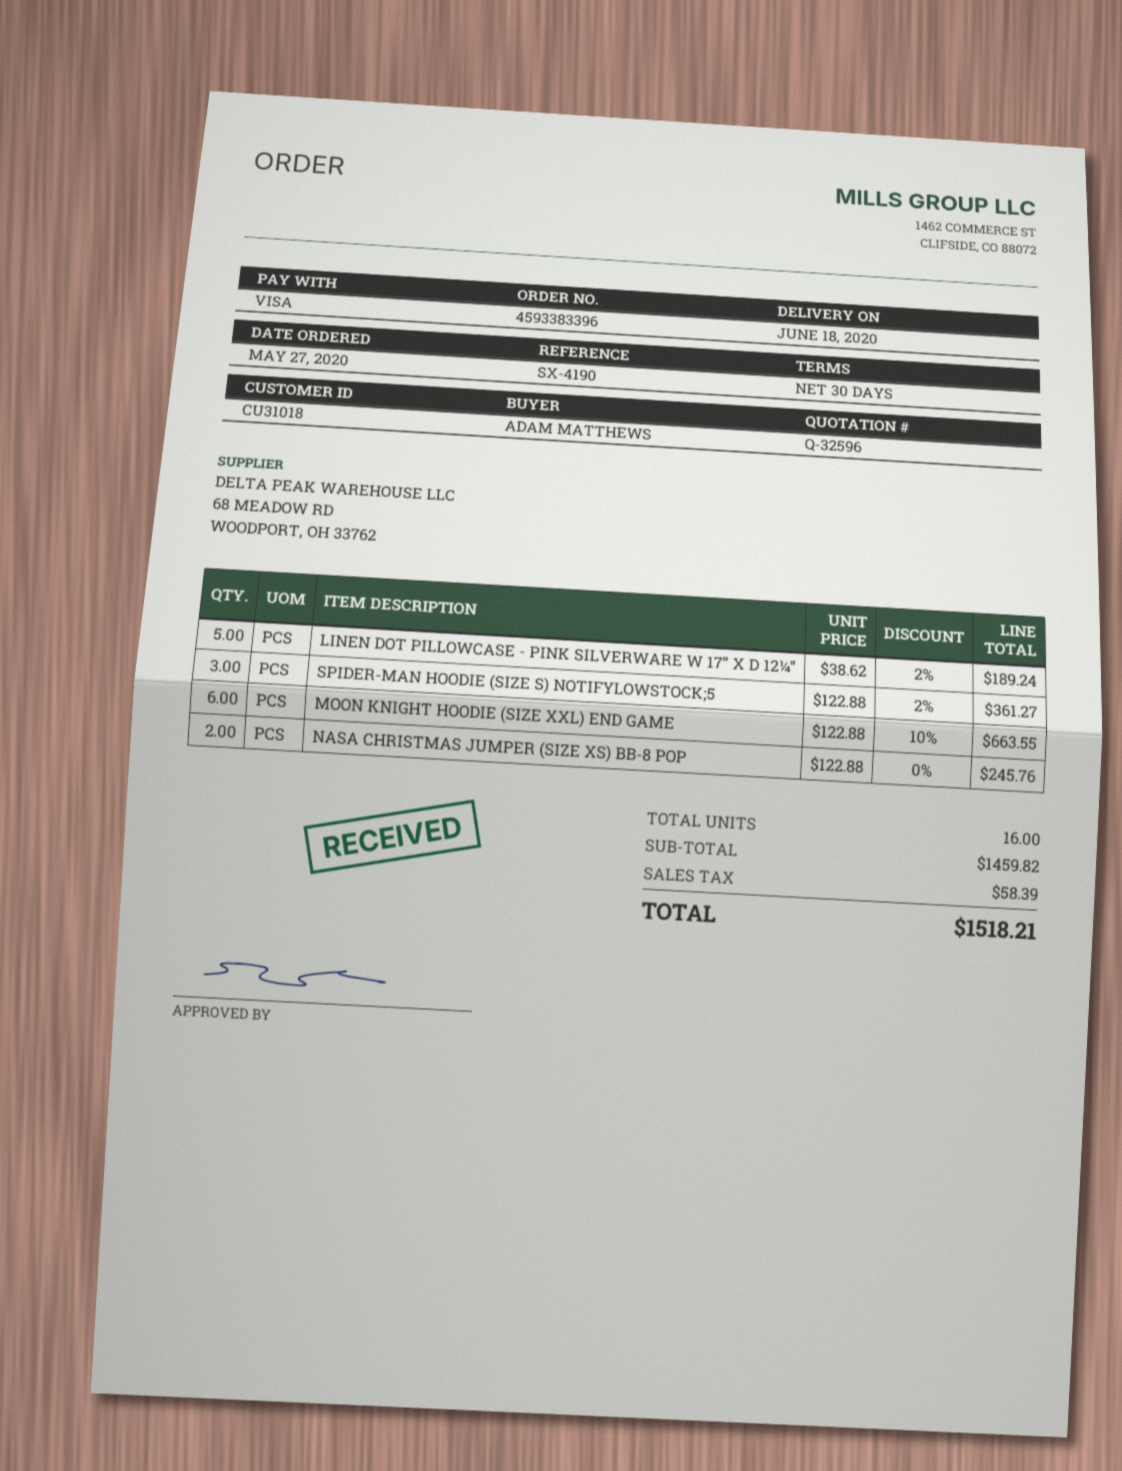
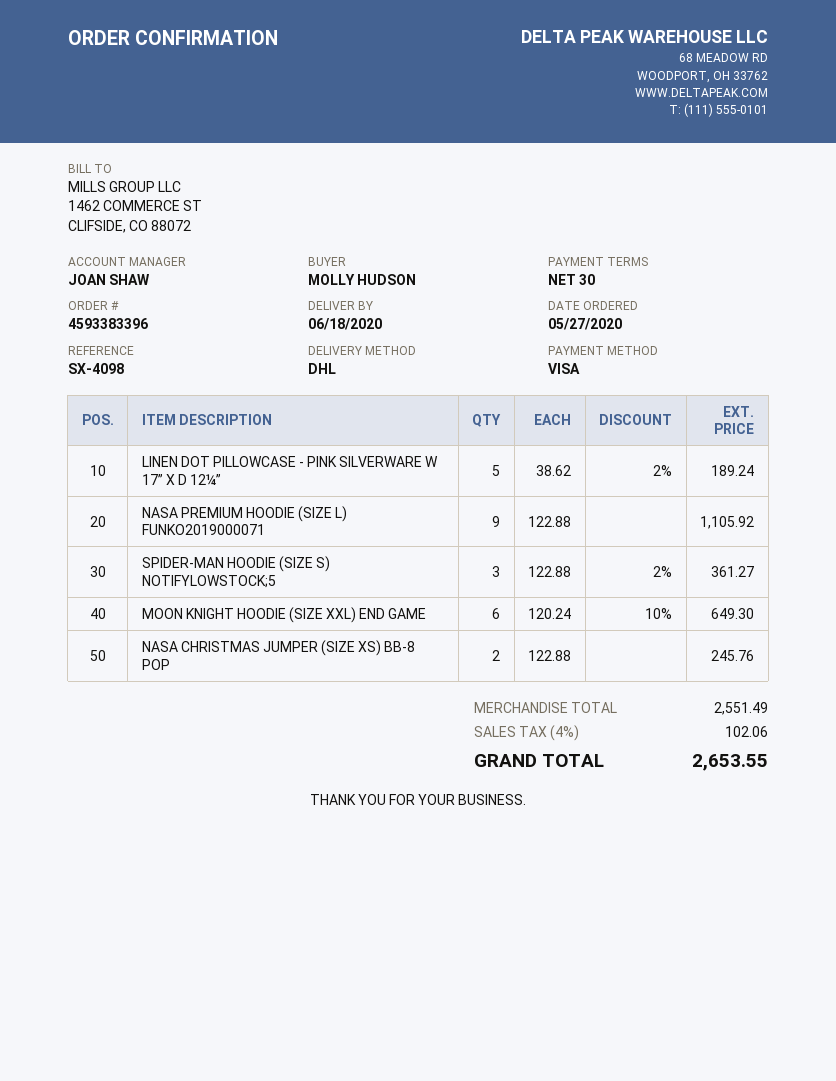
reference: SX-4190 -> SX-4098
ordered by: ADAM MATTHEWS -> MOLLY HUDSON
MOON KNIGHT HOODIE (SIZE XXL) END GAME: 6 x 122.88 - 10% = 663.55 -> 6 x 120.24 - 10% = 649.30
NASA PREMIUM HOODIE (SIZE L) FUNKO2019000071: none -> 9 x 122.88 = 1105.92
subtotal: 1459.82 -> 2551.49
tax: 58.39 -> 102.06
total: 1518.21 -> 2653.55

